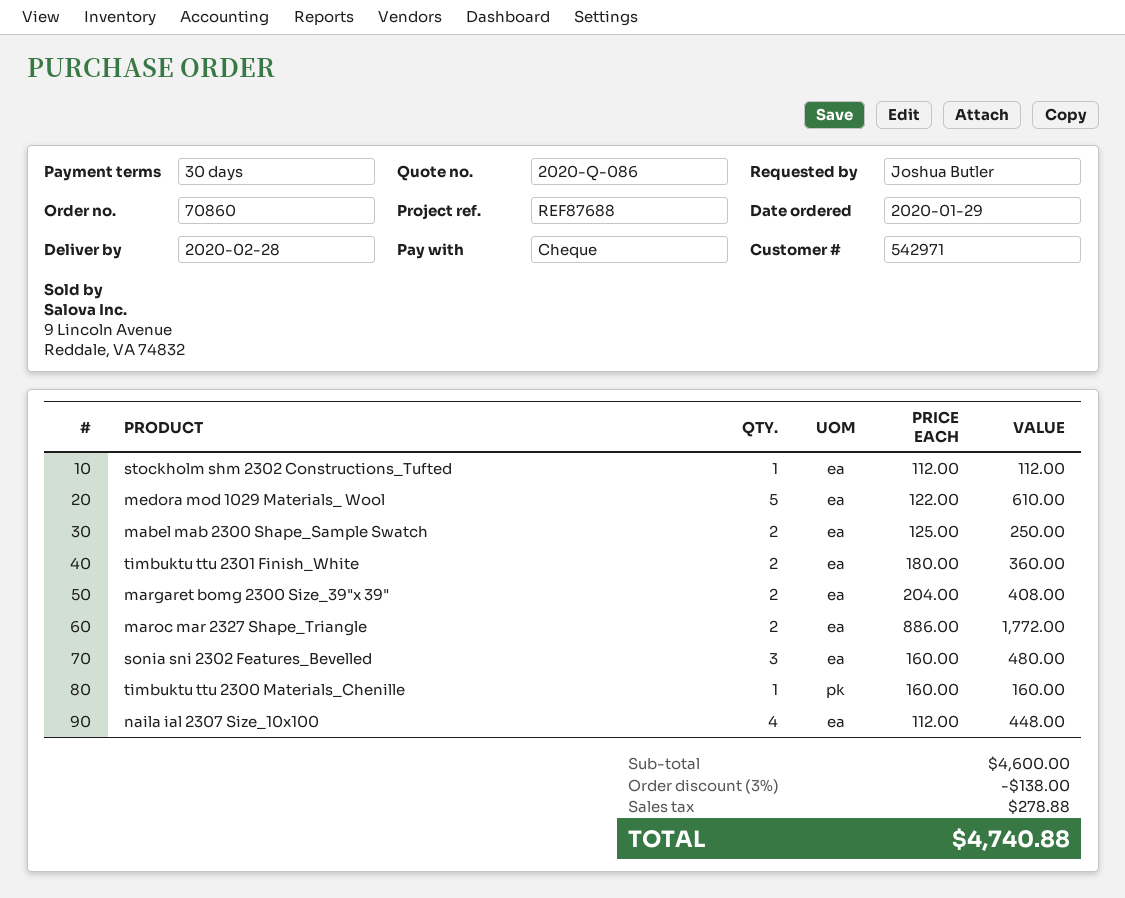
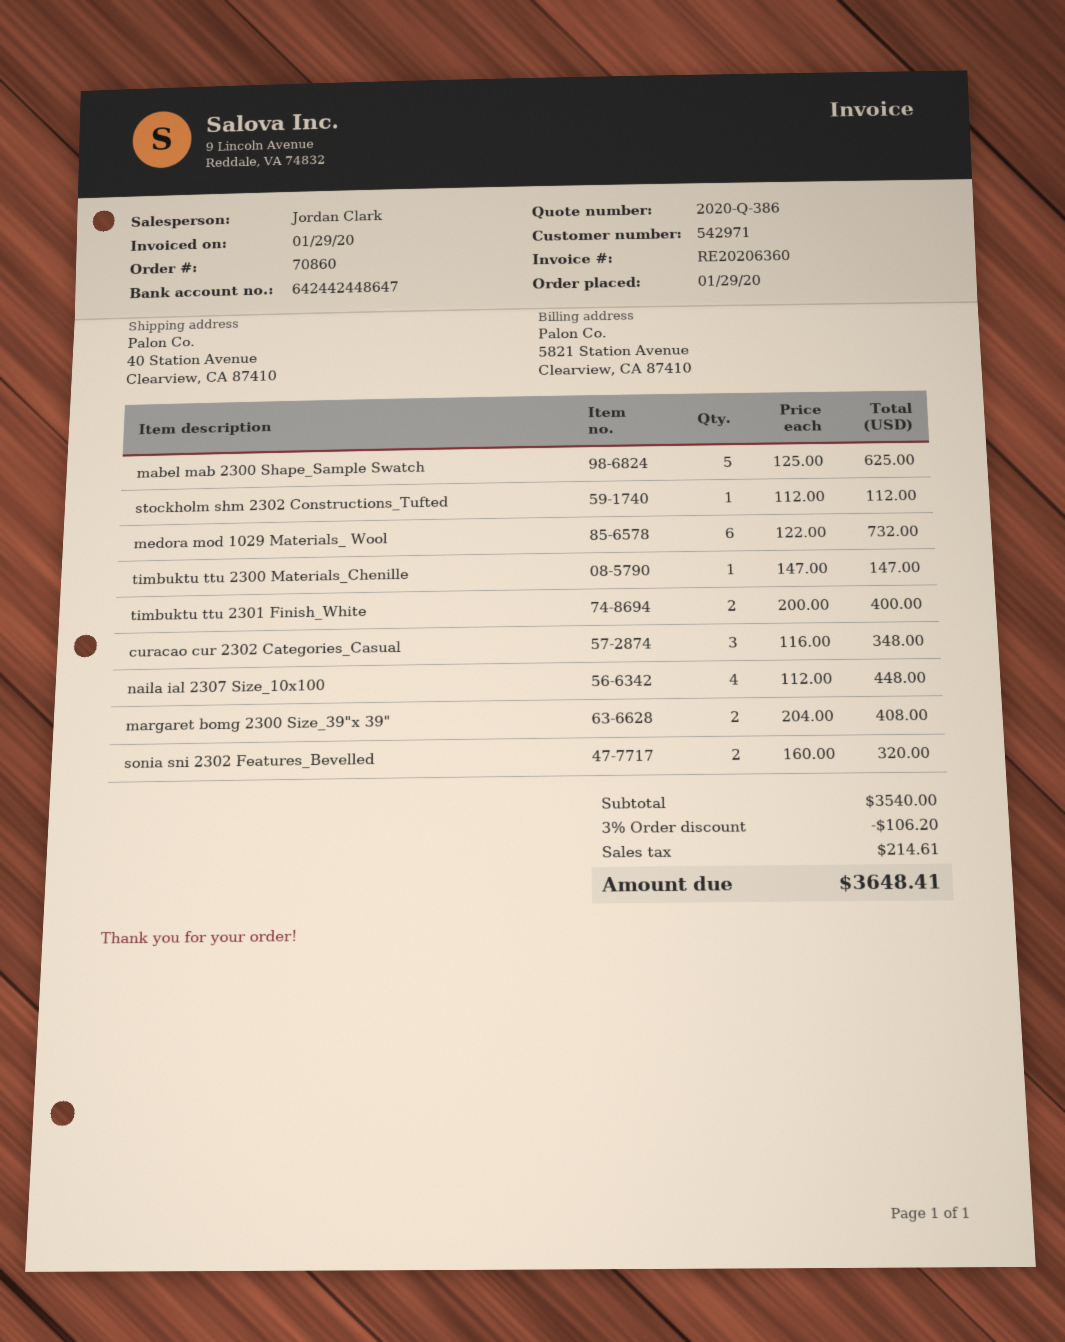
quote number: 2020-Q-086 -> 2020-Q-386
medora mod 1029 Materials_ Wool: 5 x 122.00 = 610.00 -> 6 x 122.00 = 732.00
mabel mab 2300 Shape_Sample Swatch: 2 x 125.00 = 250.00 -> 5 x 125.00 = 625.00
timbuktu ttu 2301 Finish_White: 2 x 180.00 = 360.00 -> 2 x 200.00 = 400.00
maroc mar 2327 Shape_Triangle: 2 x 886.00 = 1772.00 -> none
sonia sni 2302 Features_Bevelled: 3 x 160.00 = 480.00 -> 2 x 160.00 = 320.00
timbuktu ttu 2300 Materials_Chenille: 1 x 160.00 = 160.00 -> 1 x 147.00 = 147.00
curacao cur 2302 Categories_Casual: none -> 3 x 116.00 = 348.00
subtotal: 4600.00 -> 3540.00
discount: 3% = 138.00 -> 3% = 106.20
tax: 278.88 -> 214.61
total: 4740.88 -> 3648.41

